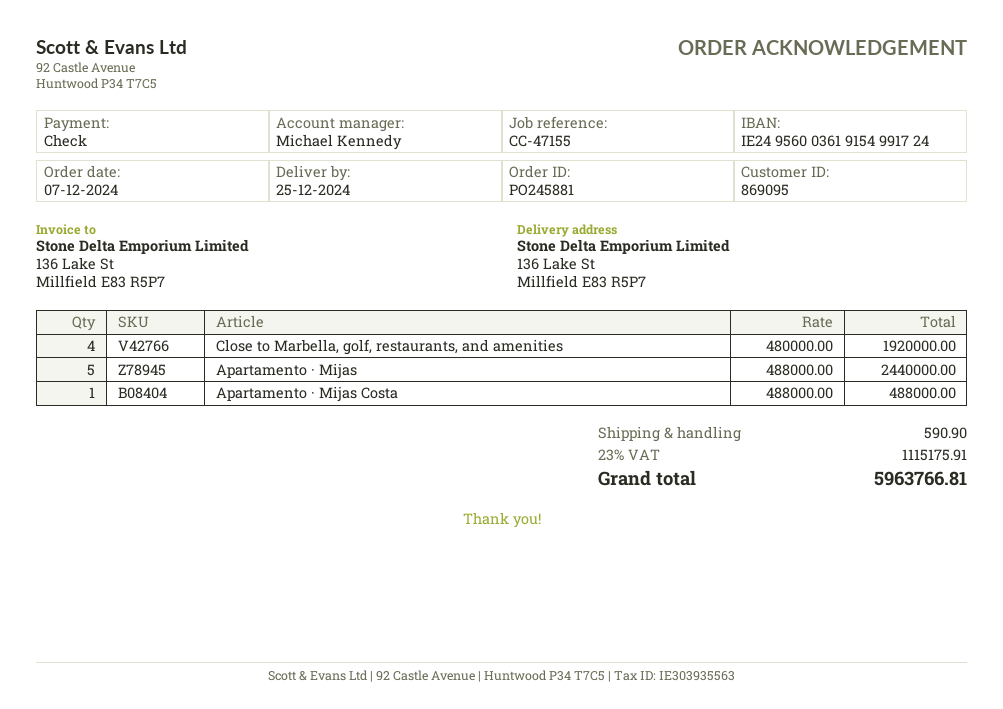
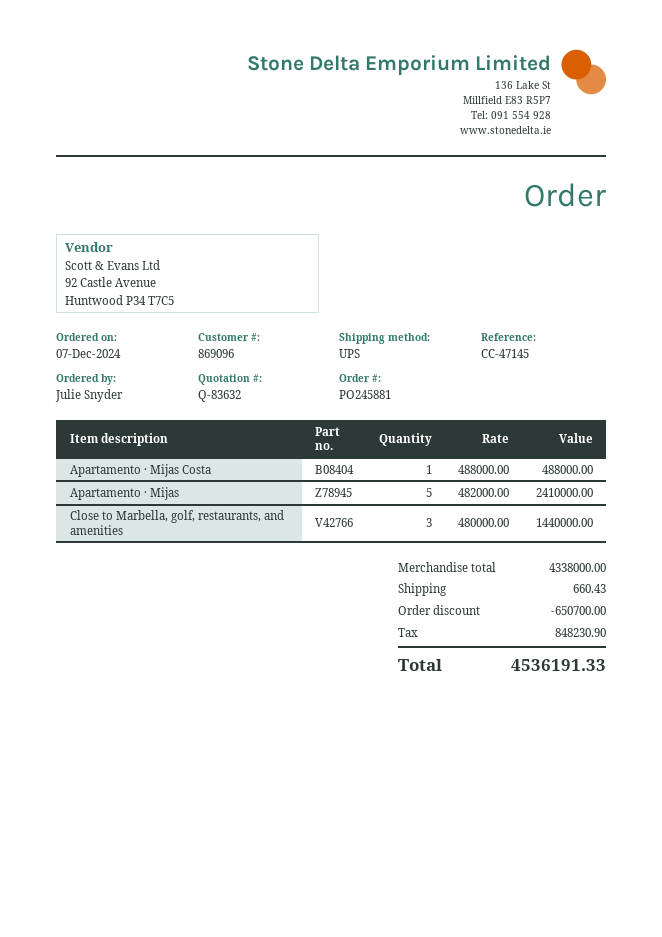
customer number: 869095 -> 869096
reference: CC-47155 -> CC-47145
Close to Marbella, golf, restaurants, and amenities: 4 x 480000.00 = 1920000.00 -> 3 x 480000.00 = 1440000.00
Apartamento · Mijas: 5 x 488000.00 = 2440000.00 -> 5 x 482000.00 = 2410000.00
discount: none -> 650700.00
shipping: 590.90 -> 660.43
tax: 1115175.91 -> 848230.90
total: 5963766.81 -> 4536191.33

